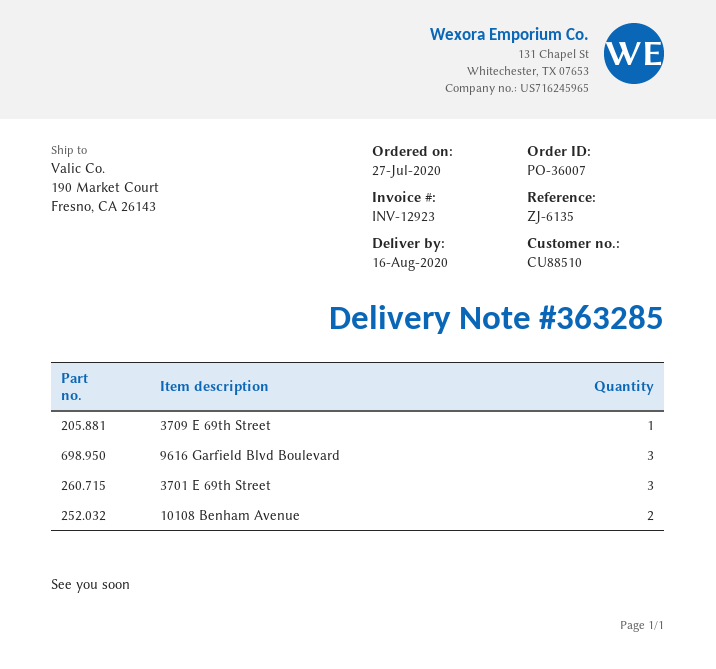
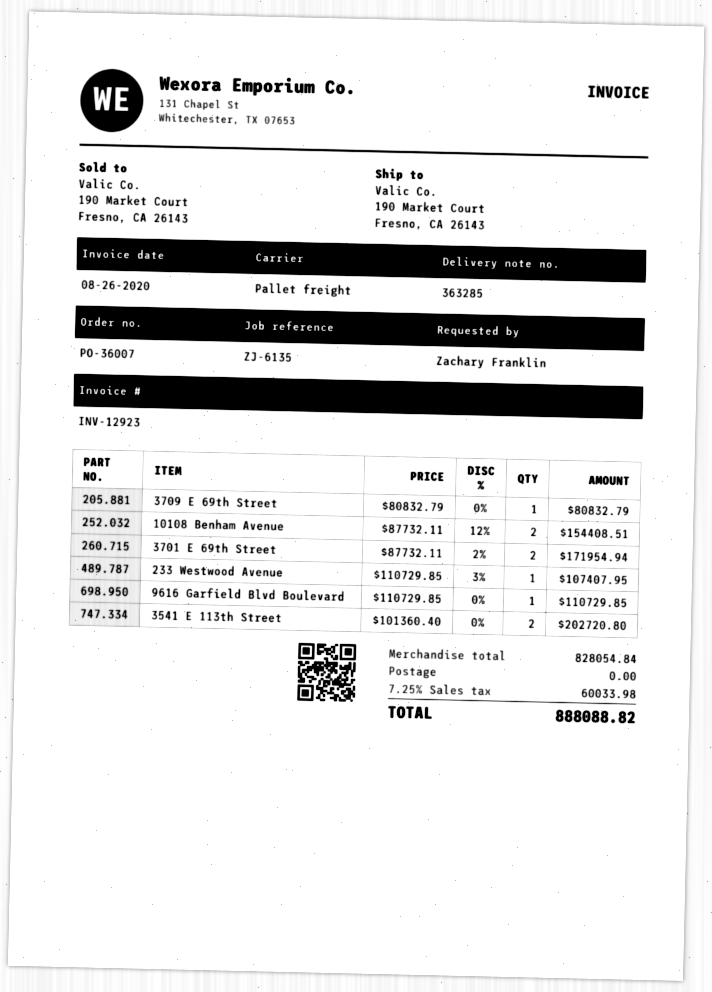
9616 Garfield Blvd Boulevard: 3 -> 1
3701 E 69th Street: 3 -> 2
233 Westwood Avenue: none -> 1
3541 E 113th Street: none -> 2

